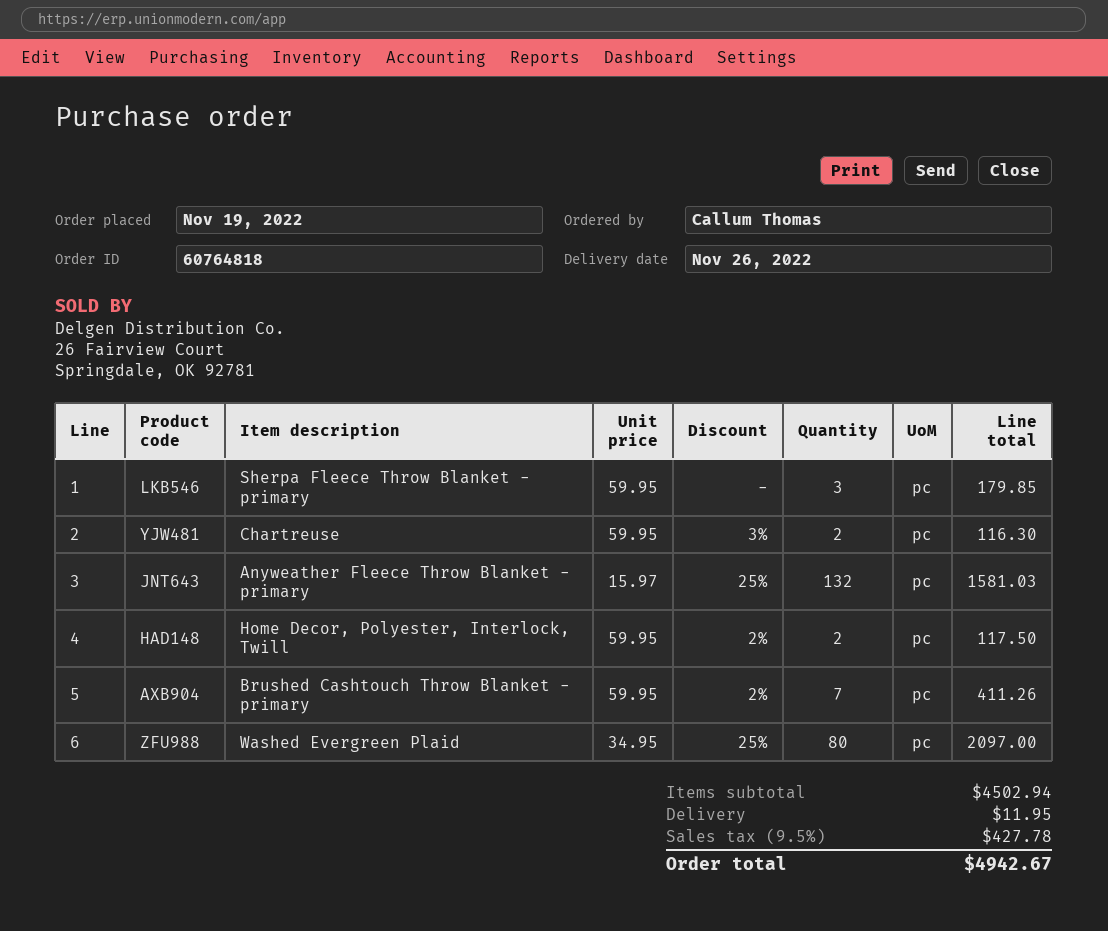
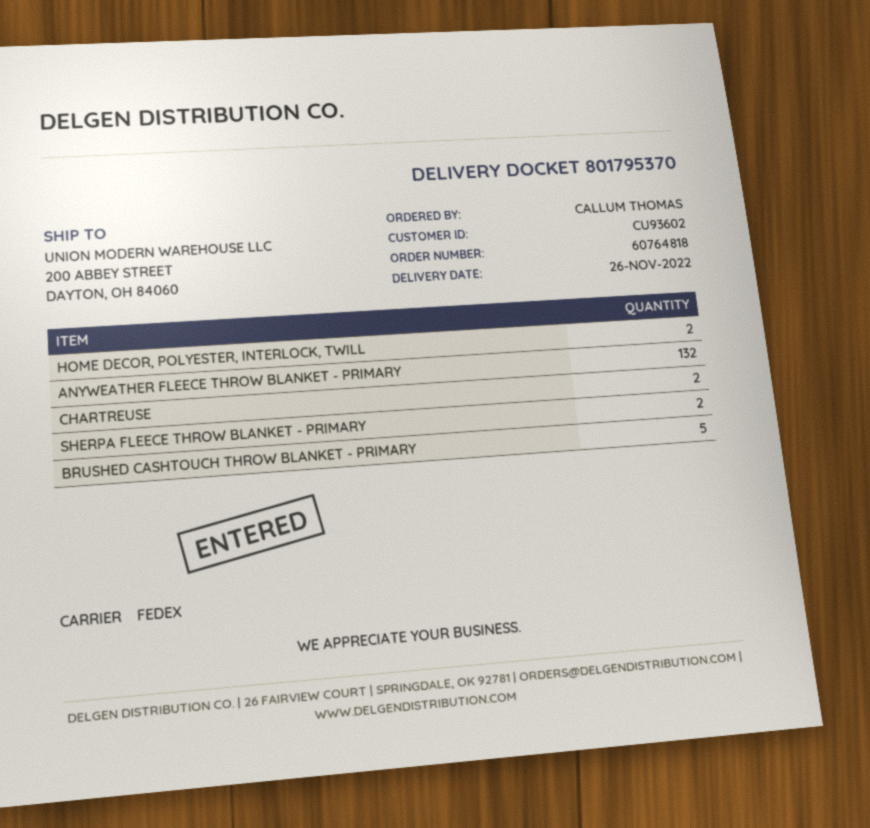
Sherpa Fleece Throw Blanket - primary: 3 -> 2
Brushed Cashtouch Throw Blanket - primary: 7 -> 5
Washed Evergreen Plaid: 80 -> none

